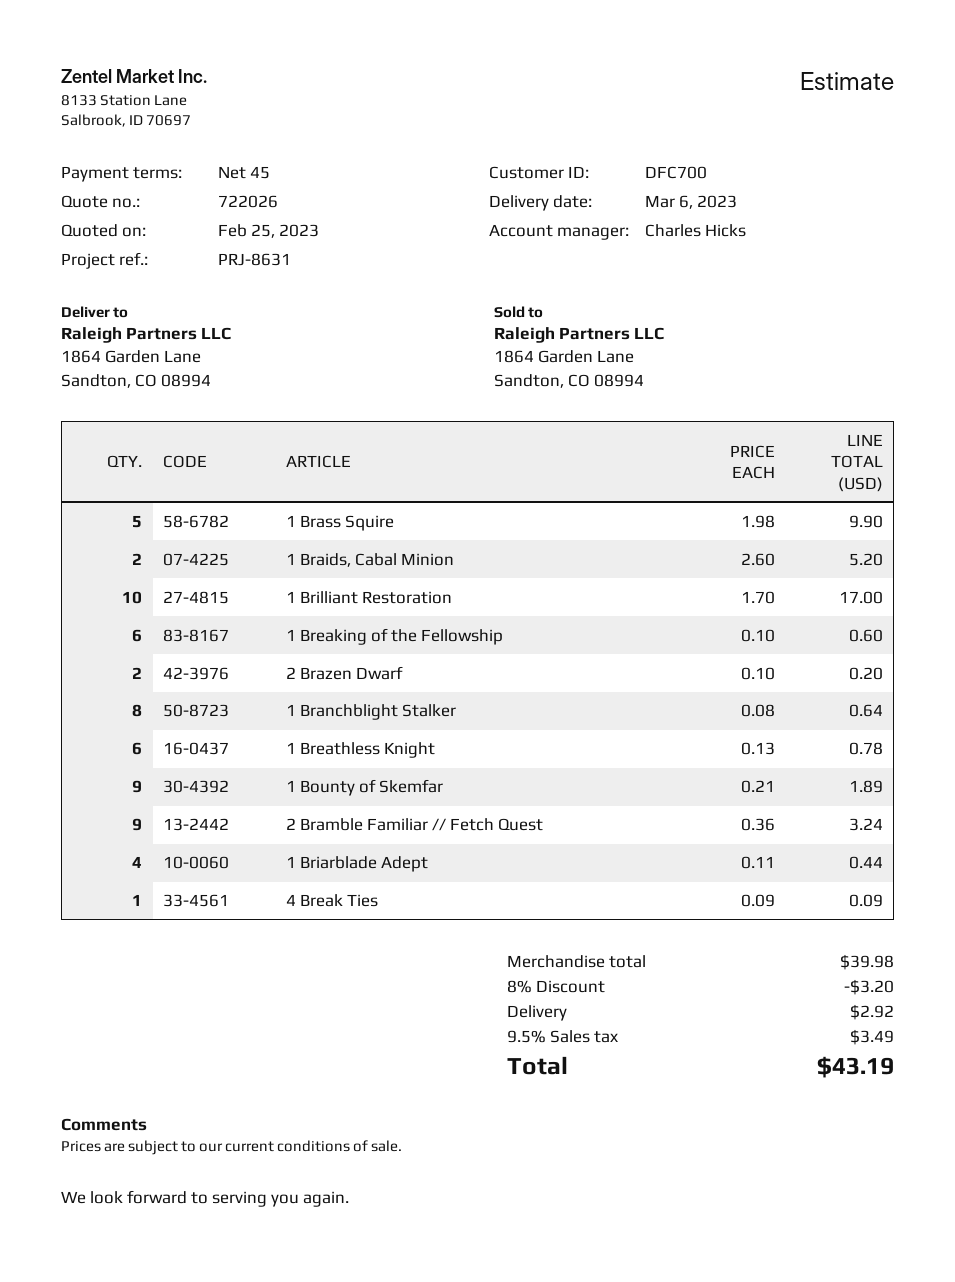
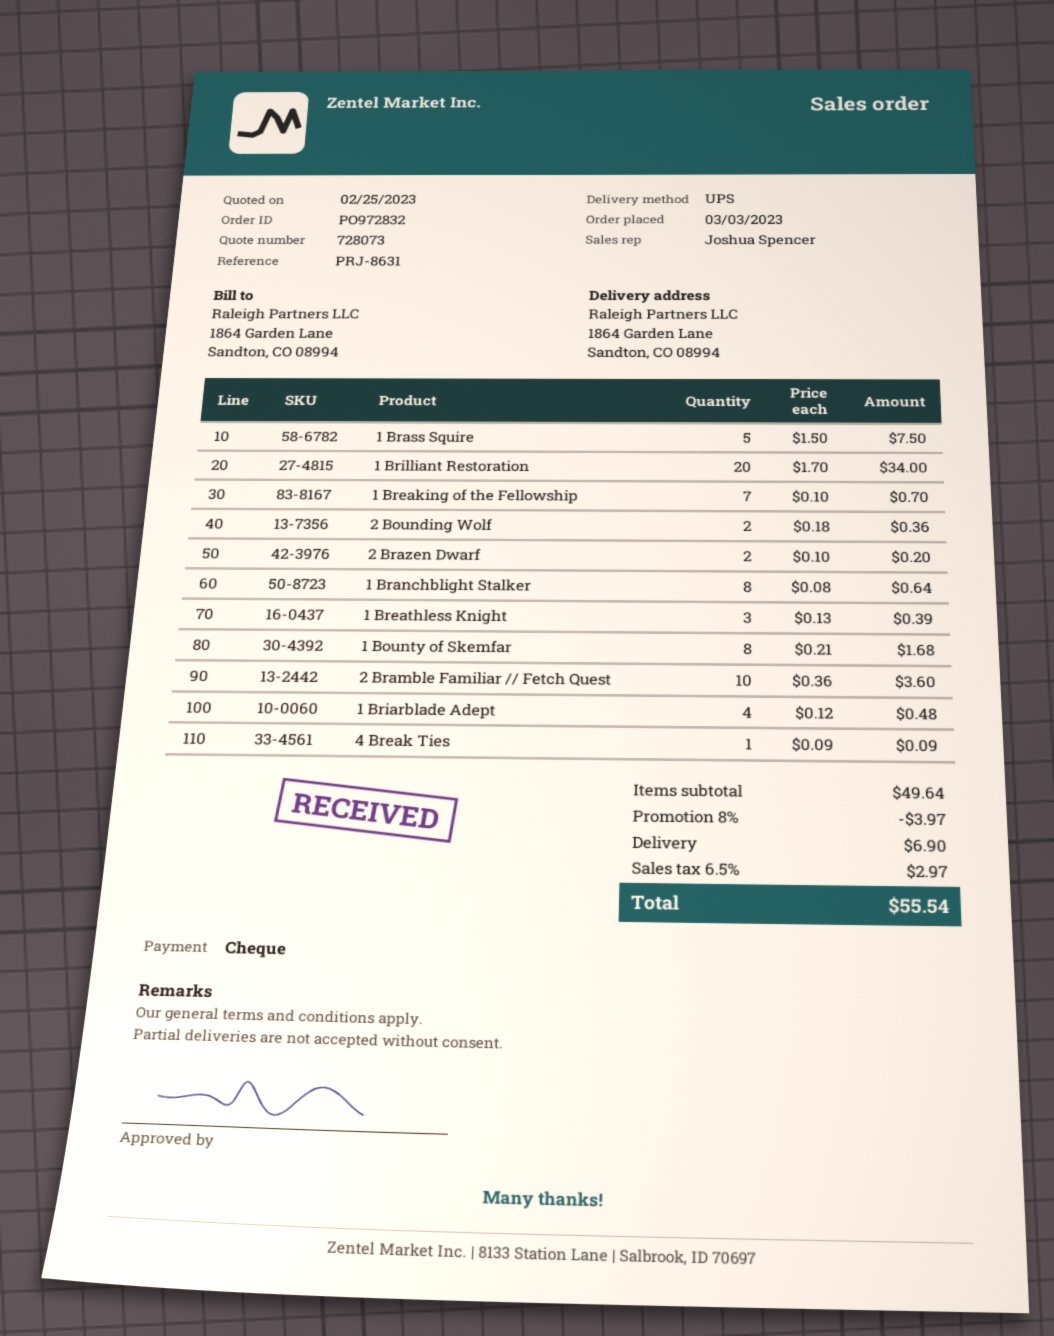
quote number: 722026 -> 728073
sales rep: Charles Hicks -> Joshua Spencer
1 Brass Squire: 5 x 1.98 = 9.90 -> 5 x 1.50 = 7.50
1 Braids, Cabal Minion: 2 x 2.60 = 5.20 -> none
1 Brilliant Restoration: 10 x 1.70 = 17.00 -> 20 x 1.70 = 34.00
1 Breaking of the Fellowship: 6 x 0.10 = 0.60 -> 7 x 0.10 = 0.70
1 Breathless Knight: 6 x 0.13 = 0.78 -> 3 x 0.13 = 0.39
1 Bounty of Skemfar: 9 x 0.21 = 1.89 -> 8 x 0.21 = 1.68
2 Bramble Familiar // Fetch Quest: 9 x 0.36 = 3.24 -> 10 x 0.36 = 3.60
1 Briarblade Adept: 4 x 0.11 = 0.44 -> 4 x 0.12 = 0.48
2 Bounding Wolf: none -> 2 x 0.18 = 0.36
subtotal: 39.98 -> 49.64
discount: 8% = 3.20 -> 8% = 3.97
shipping: 2.92 -> 6.90
tax: 9.5% = 3.49 -> 6.5% = 2.97
total: 43.19 -> 55.54

